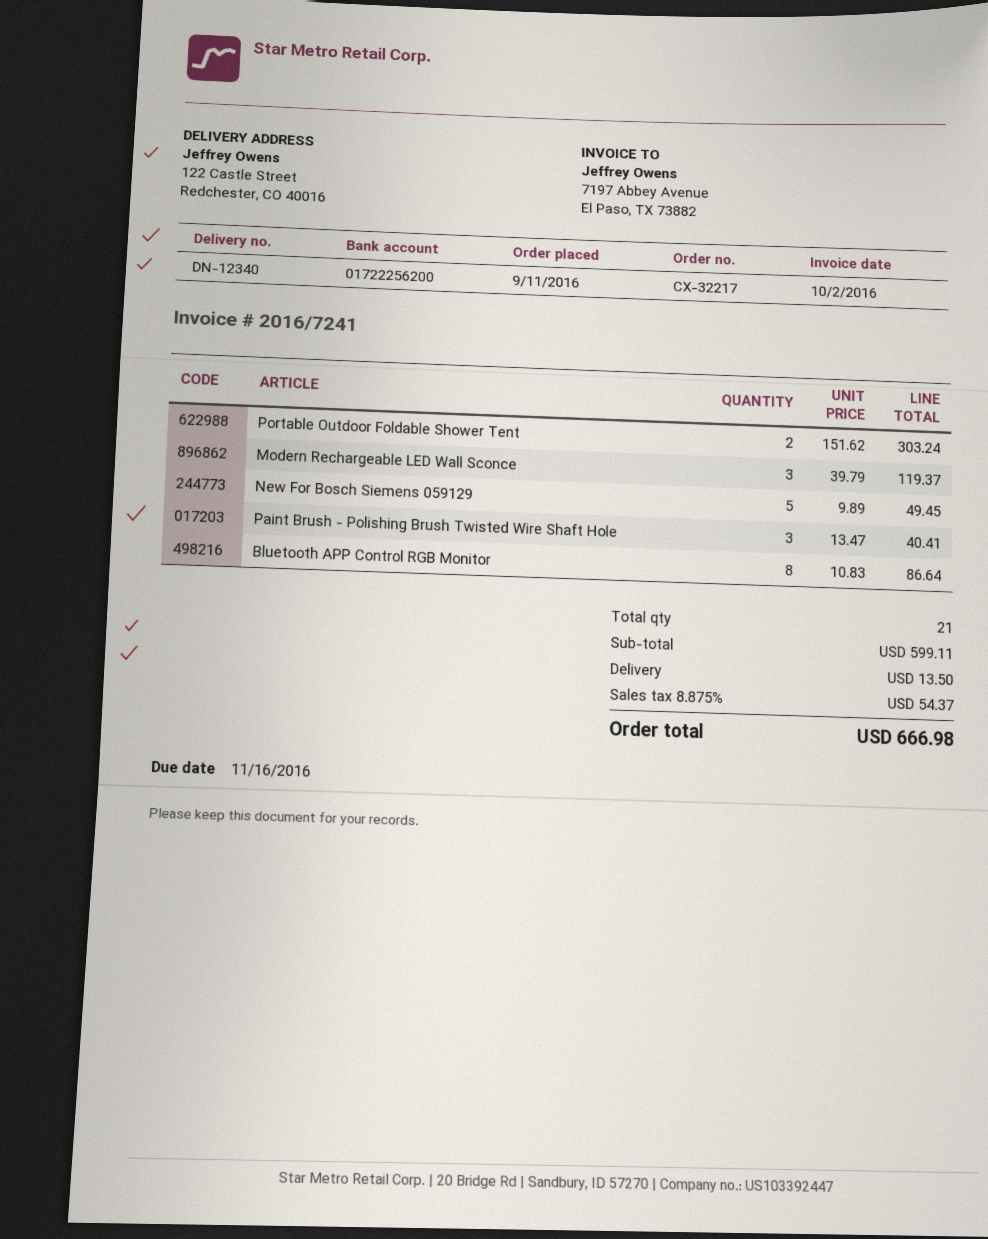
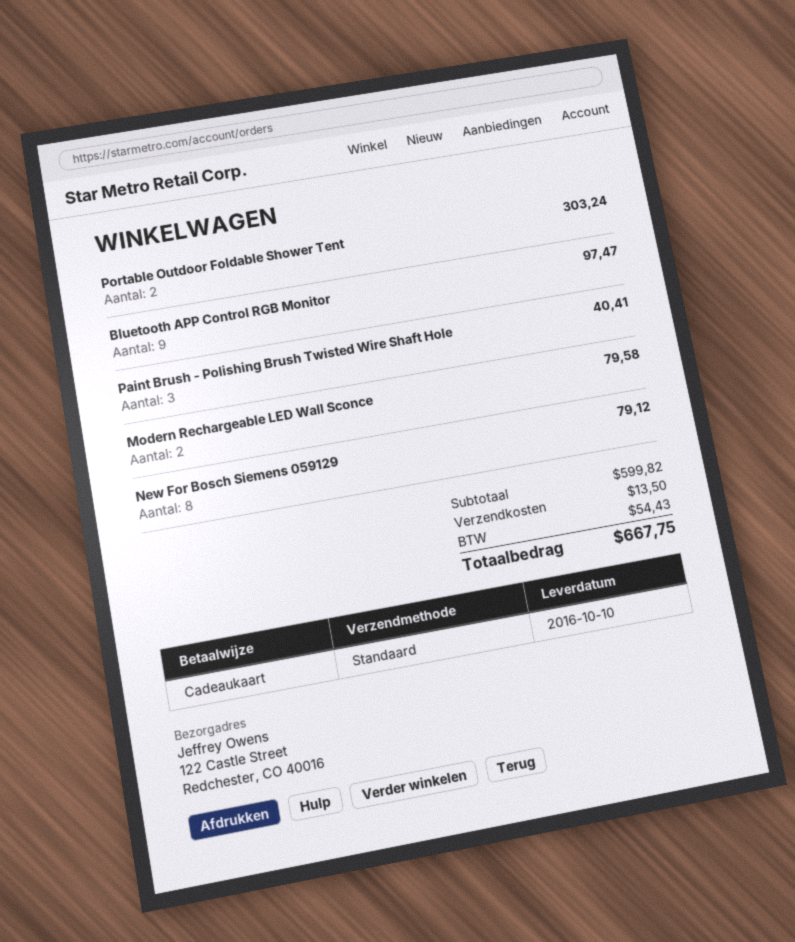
Modern Rechargeable LED Wall Sconce: 3 for 119.37 -> 2 for 79.58
New For Bosch Siemens 059129: 5 for 49.45 -> 8 for 79.12
Bluetooth APP Control RGB Monitor: 8 for 86.64 -> 9 for 97.47
subtotal: 599.11 -> 599.82
tax: 54.37 -> 54.43
total: 666.98 -> 667.75

